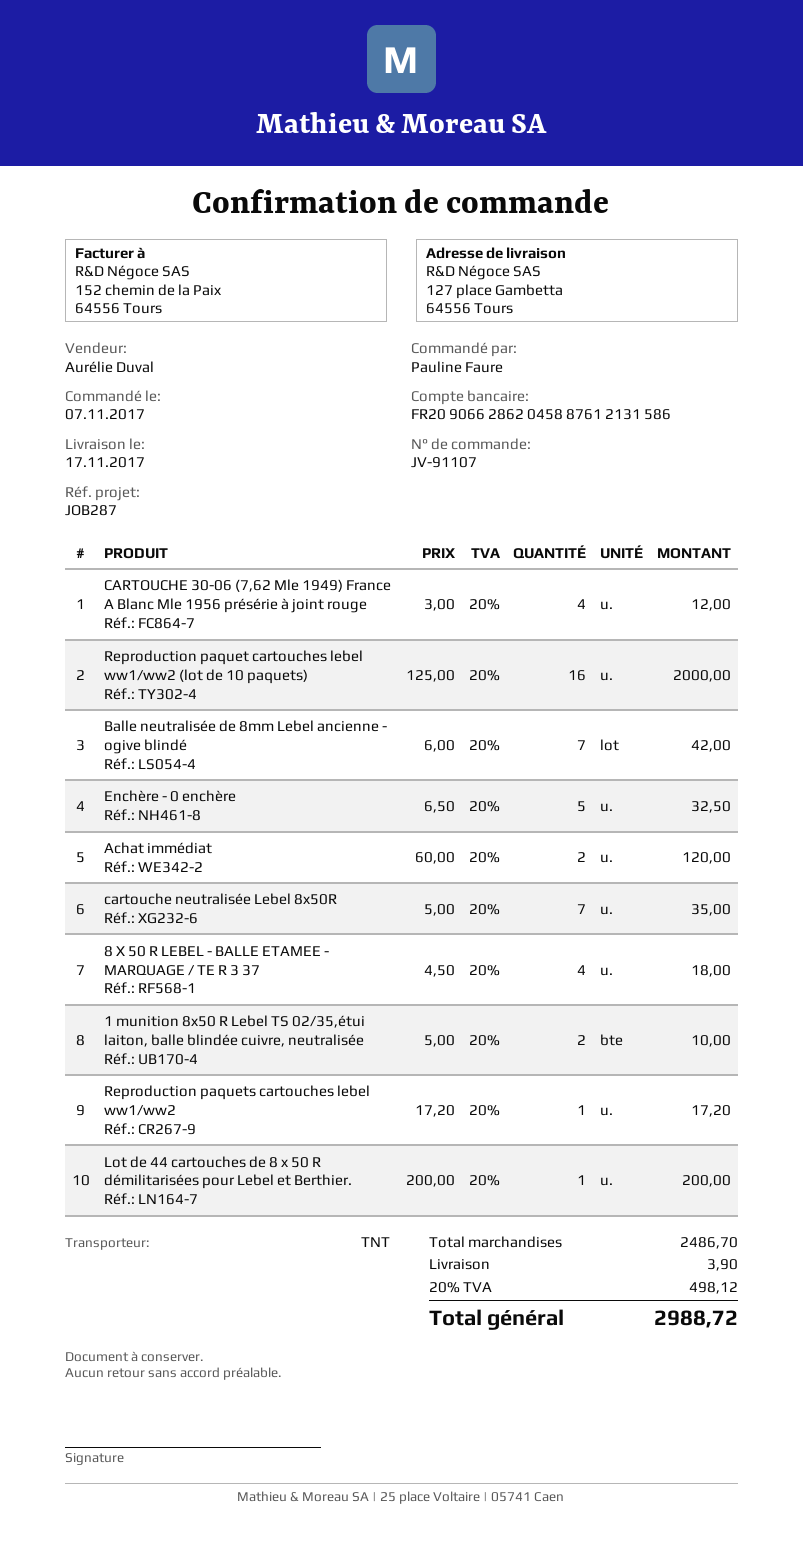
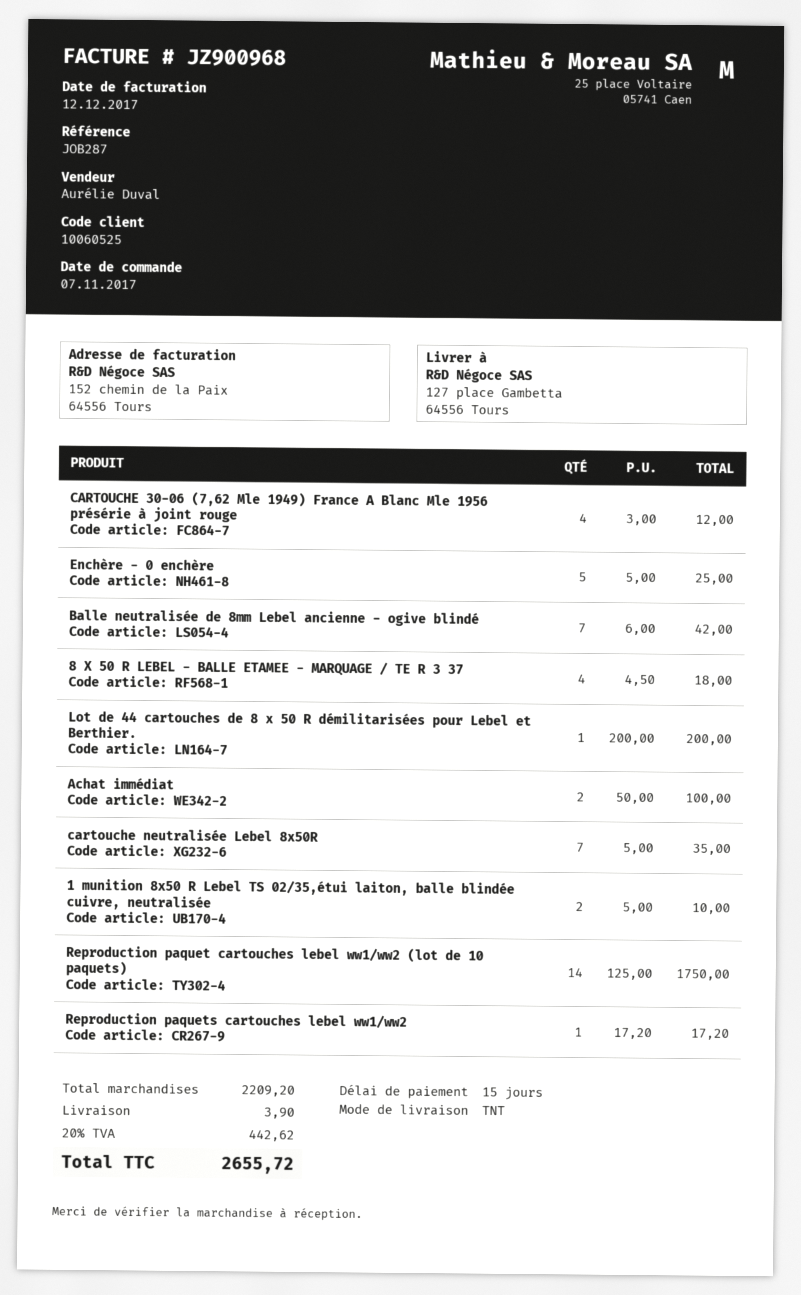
Reproduction paquet cartouches lebel ww1/ww2 (lot de 10 paquets): 16 x 125.00 = 2000.00 -> 14 x 125.00 = 1750.00
Enchère - 0 enchère: 5 x 6.50 = 32.50 -> 5 x 5.00 = 25.00
Achat immédiat: 2 x 60.00 = 120.00 -> 2 x 50.00 = 100.00
subtotal: 2486.70 -> 2209.20
tax: 20% = 498.12 -> 20% = 442.62
total: 2988.72 -> 2655.72

